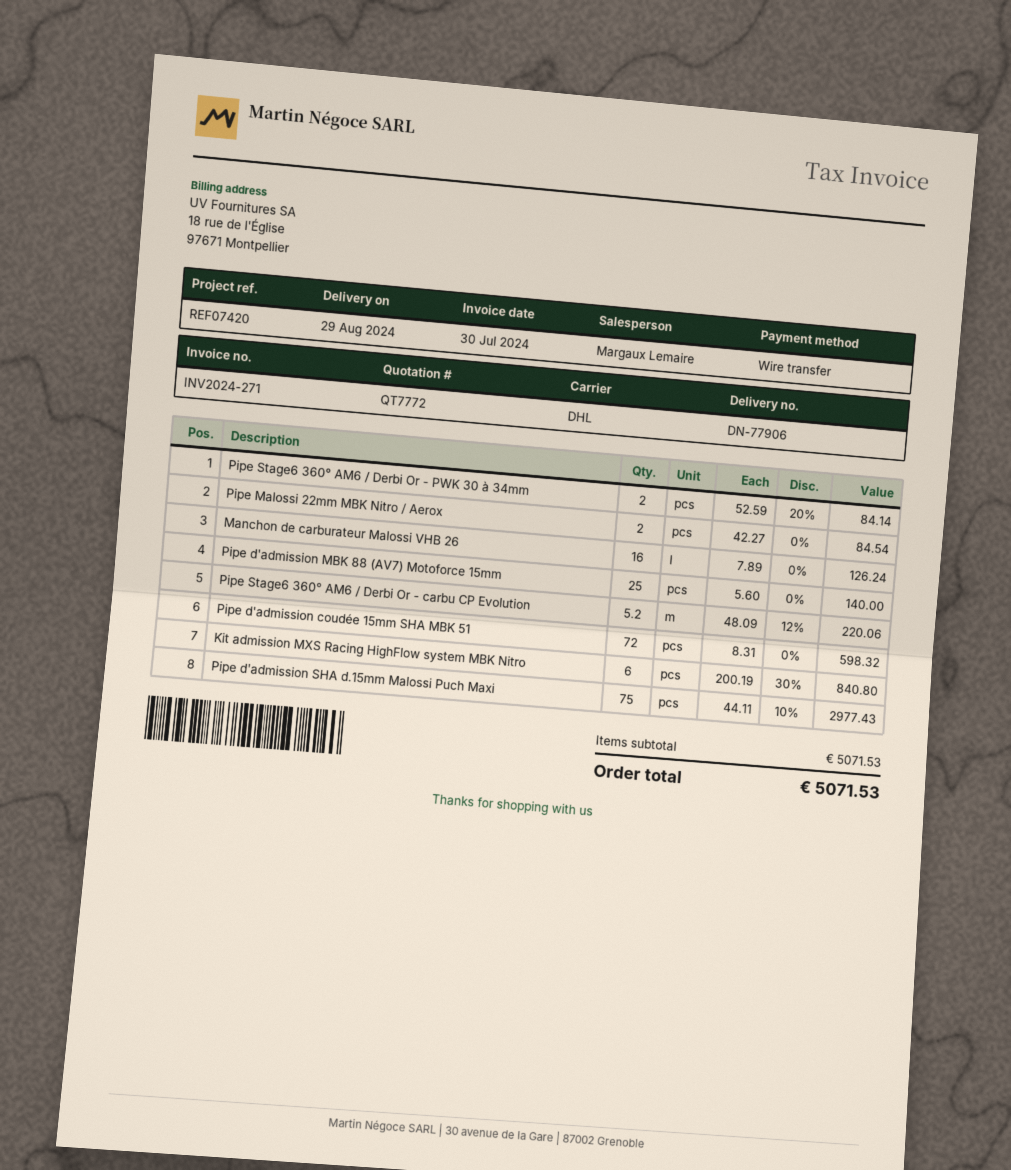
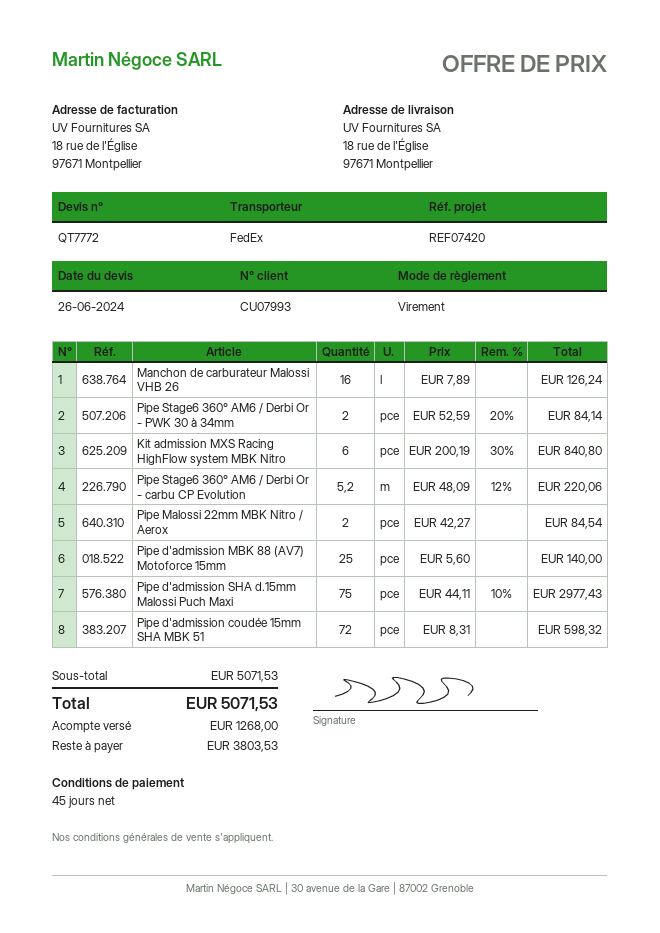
shipping method: DHL -> FedEx

